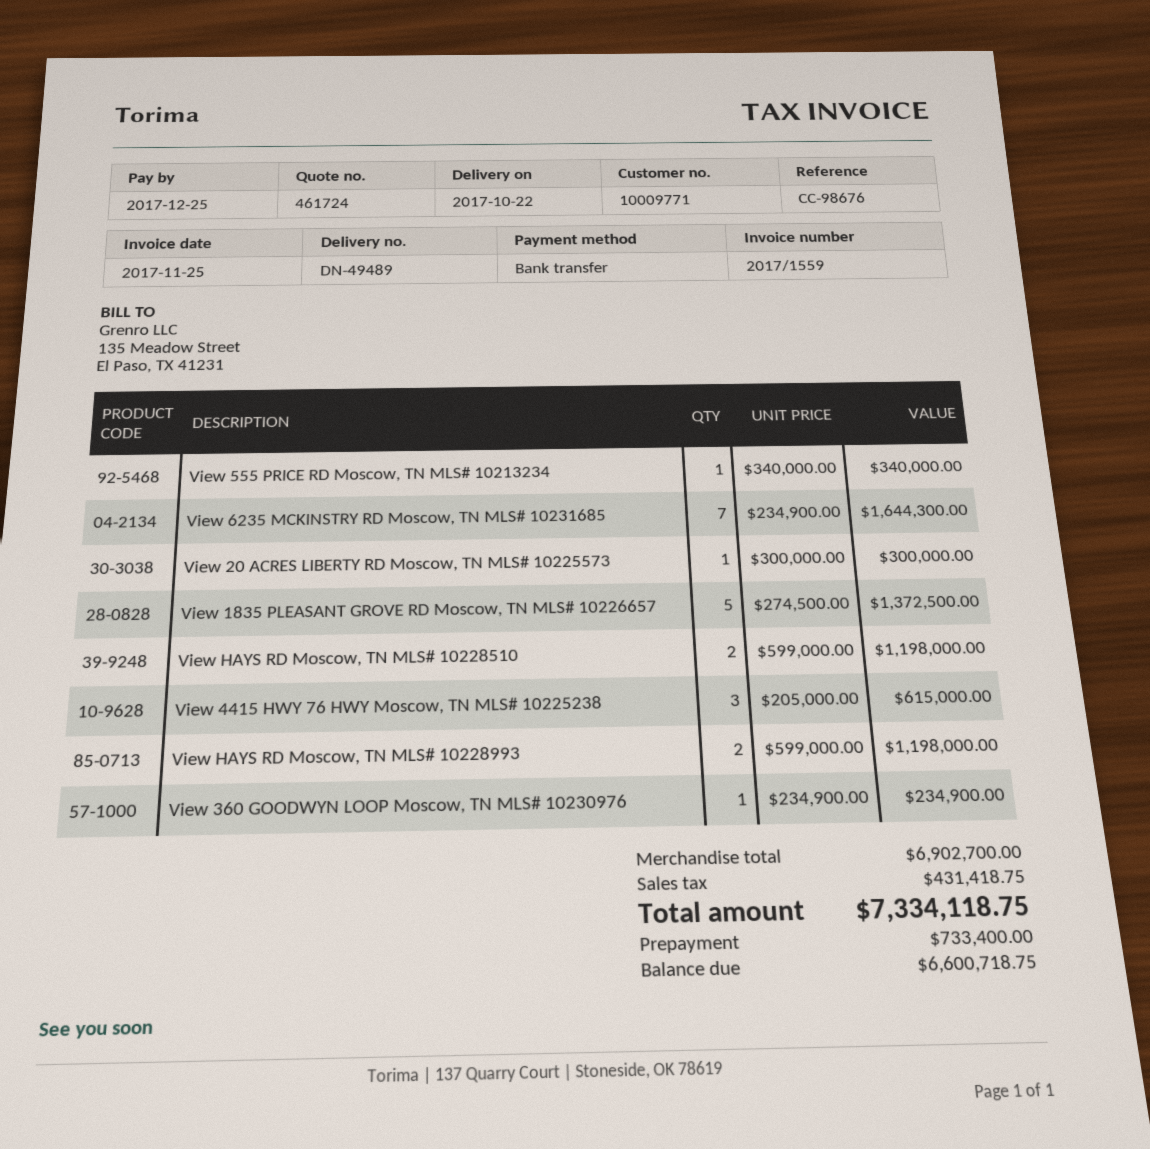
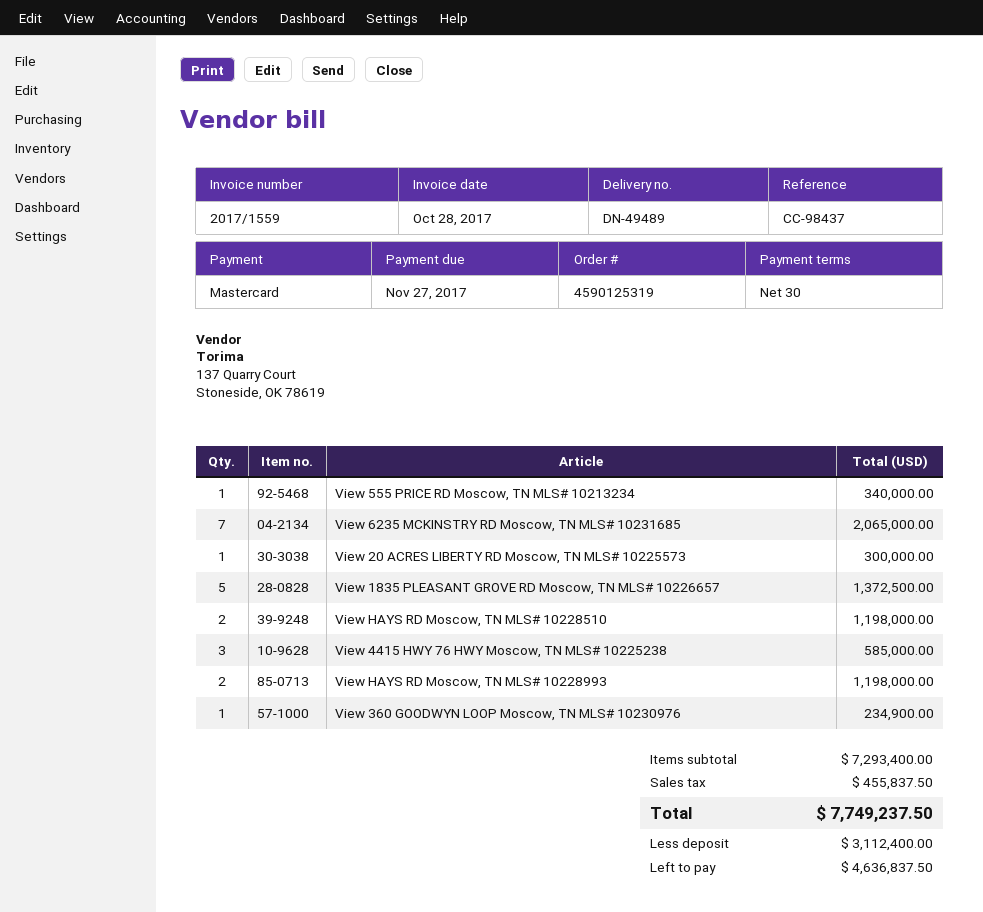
invoice date: 2017-11-25 -> 2017-10-28
due date: 2017-12-25 -> 2017-11-27
reference: CC-98676 -> CC-98437
payment method: bank transfer -> Mastercard
View 6235 MCKINSTRY RD Moscow, TN MLS# 10231685: 7 for 1644300.00 -> 7 for 2065000.00
View 4415 HWY 76 HWY Moscow, TN MLS# 10225238: 3 for 615000.00 -> 3 for 585000.00
subtotal: 6902700.00 -> 7293400.00
tax: 431418.75 -> 455837.50
total: 7334118.75 -> 7749237.50
deposit: 733400.00 -> 3112400.00
balance: 6600718.75 -> 4636837.50

